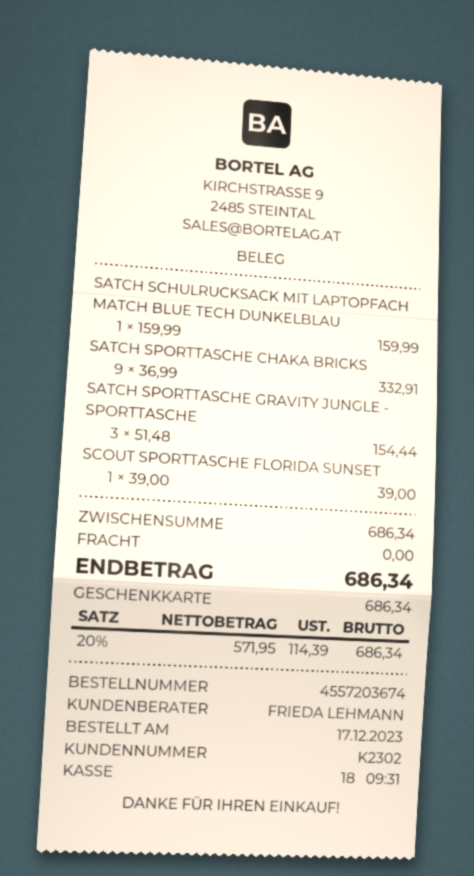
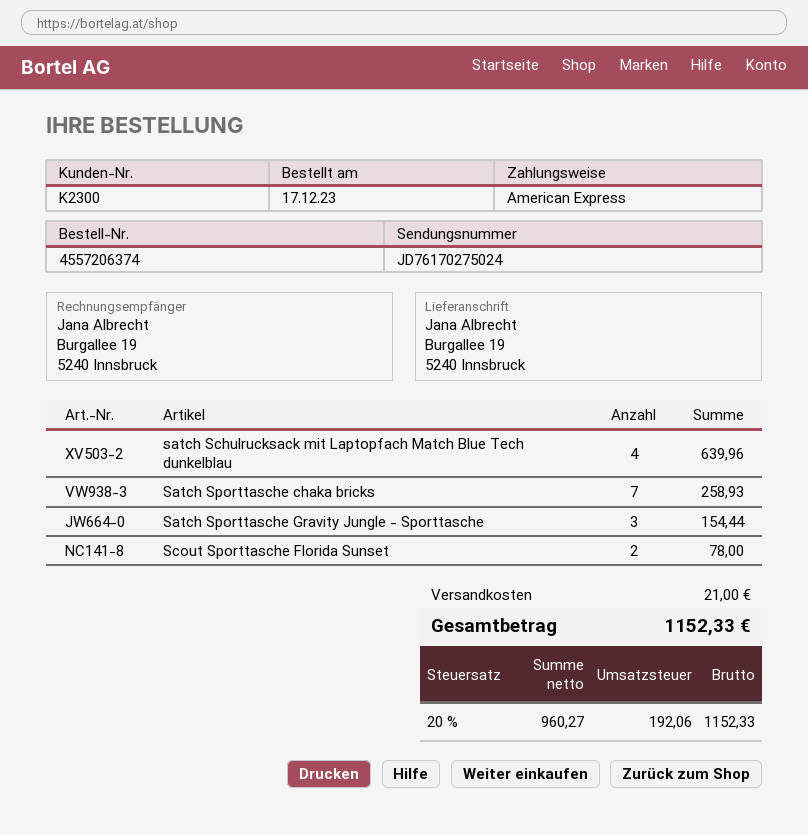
order number: 4557203674 -> 4557206374
customer number: K2302 -> K2300
payment method: gift card -> American Express
SATCH SCHULRUCKSACK MIT LAPTOPFACH MATCH BLUE TECH DUNKELBLAU: 1 for 159.99 -> 4 for 639.96
SATCH SPORTTASCHE CHAKA BRICKS: 9 for 332.91 -> 7 for 258.93
SCOUT SPORTTASCHE FLORIDA SUNSET: 1 for 39.00 -> 2 for 78.00
shipping: 0.00 -> 21.00
net: 571.95 -> 960.27
tax: 20% = 114.39 -> 20% = 192.06
total: 686.34 -> 1152.33

